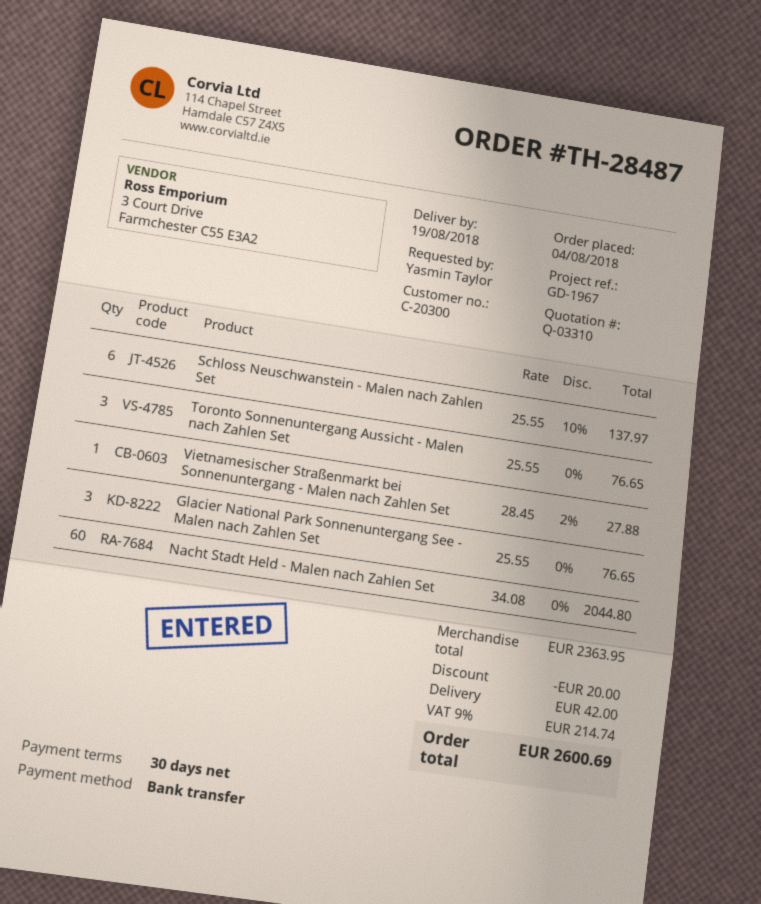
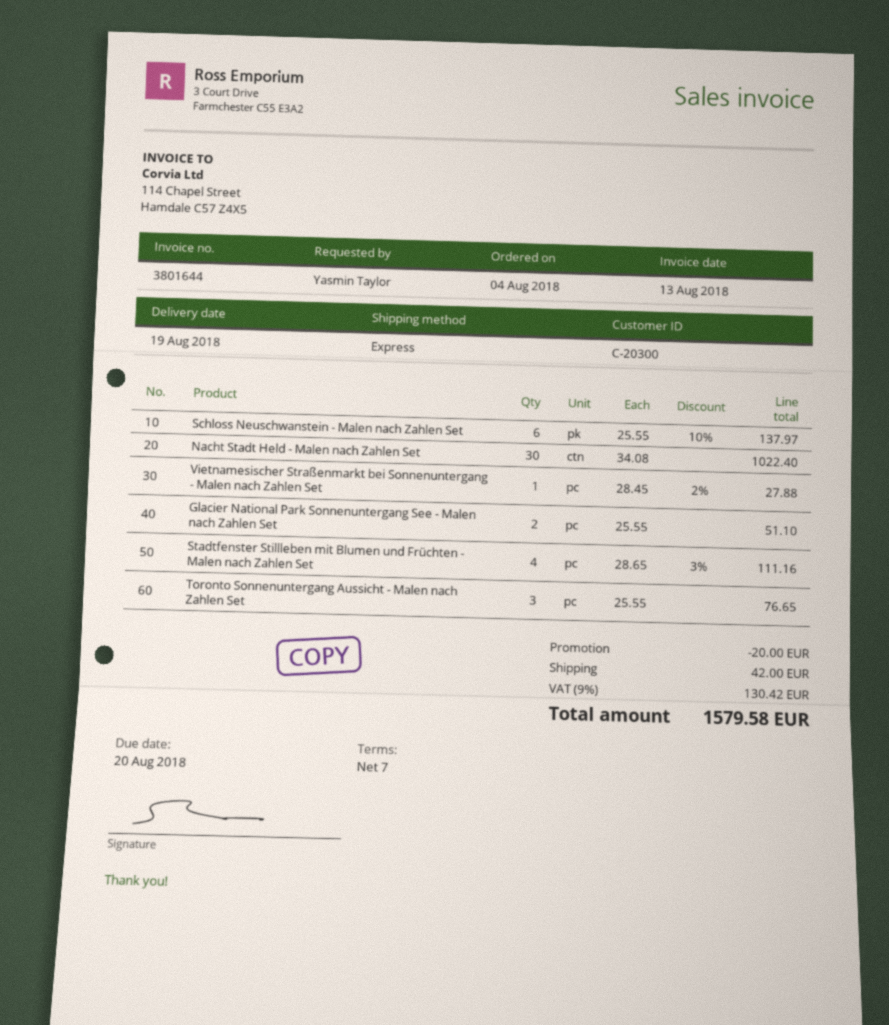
payment terms: 30 days -> 7 days
Glacier National Park Sonnenuntergang See - Malen nach Zahlen Set: 3 x 25.55 = 76.65 -> 2 x 25.55 = 51.10
Nacht Stadt Held - Malen nach Zahlen Set: 60 x 34.08 = 2044.80 -> 30 x 34.08 = 1022.40
Stadtfenster Stillleben mit Blumen und Früchten - Malen nach Zahlen Set: none -> 4 x 28.65 - 3% = 111.16
tax: 9% = 214.74 -> 9% = 130.42
total: 2600.69 -> 1579.58

